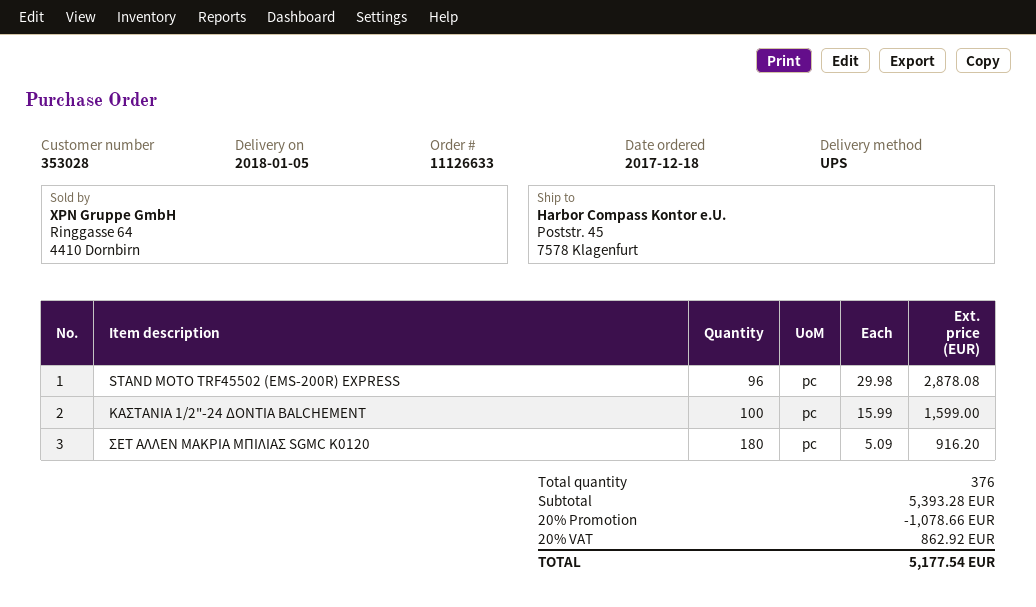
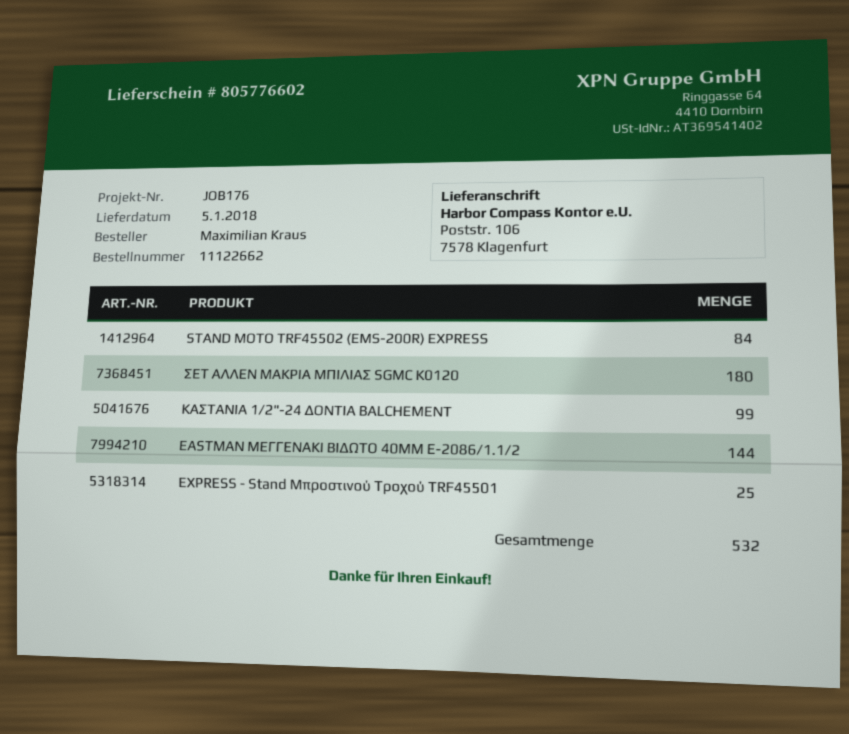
order number: 11126633 -> 11122662
ship to: Poststr. 45, 7578 Klagenfurt -> Poststr. 106, 7578 Klagenfurt
STAND MOTO TRF45502 (EMS-200R) EXPRESS: 96 -> 84
ΚΑΣΤΑΝΙΑ 1/2"-24 ΔΟΝΤΙΑ BALCHEMENT: 100 -> 99
EASTMAN ΜΕΓΓΕΝΑΚΙ ΒΙΔΩΤΟ 40MM Ε-2086/1.1/2: none -> 144
EXPRESS - Stand Μπροστινού Τροχού TRF45501: none -> 25
total quantity: 376 -> 532

